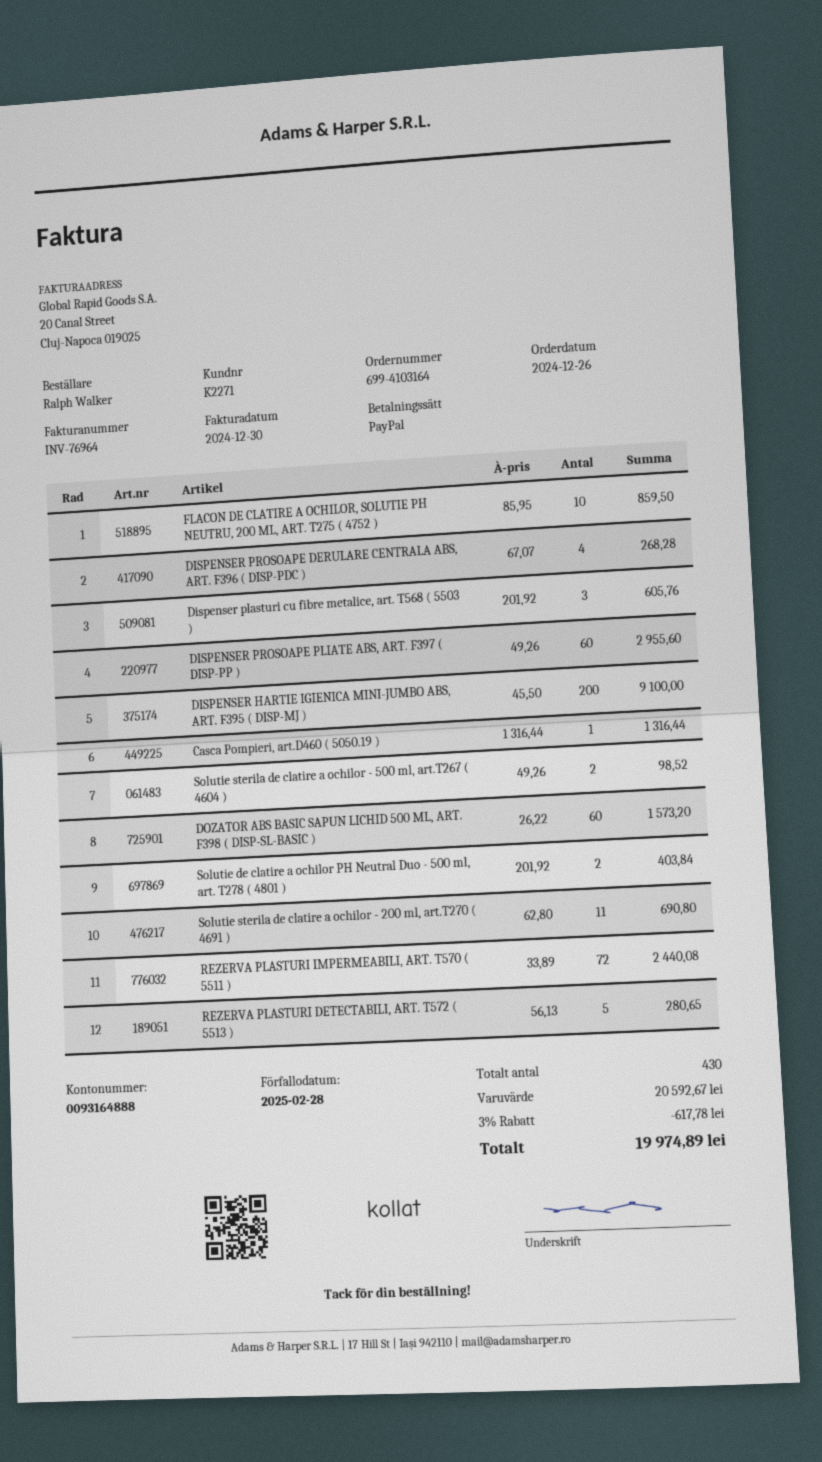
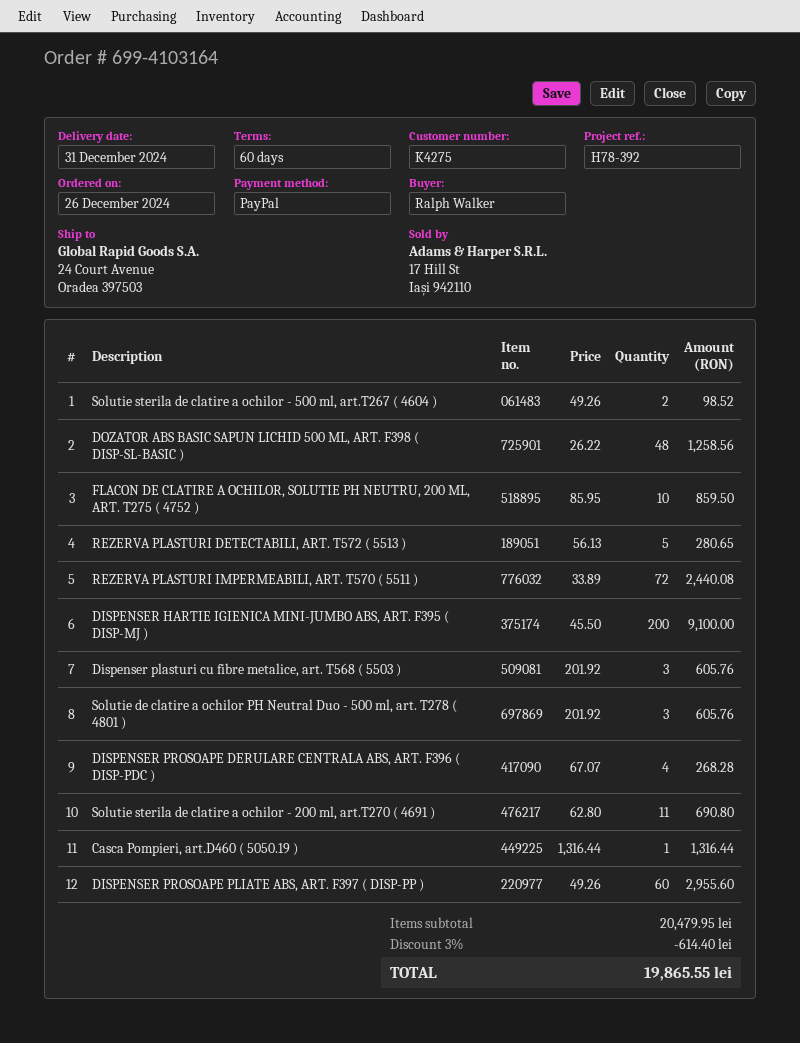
customer number: K2271 -> K4275
DOZATOR ABS BASIC SAPUN LICHID 500 ML, ART. F398 ( DISP-SL-BASIC ): 60 x 26.22 = 1573.20 -> 48 x 26.22 = 1258.56
Solutie de clatire a ochilor PH Neutral Duo - 500 ml, art. T278 ( 4801 ): 2 x 201.92 = 403.84 -> 3 x 201.92 = 605.76
subtotal: 20592.67 -> 20479.95
discount: 3% = 617.78 -> 3% = 614.40
total: 19974.89 -> 19865.55

